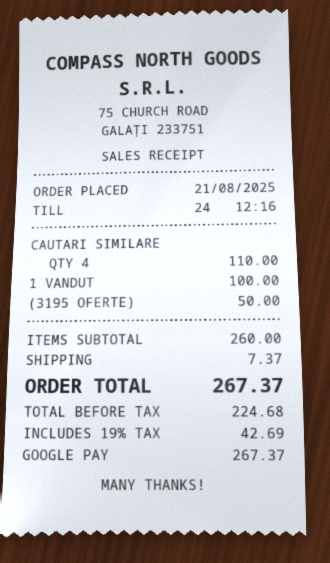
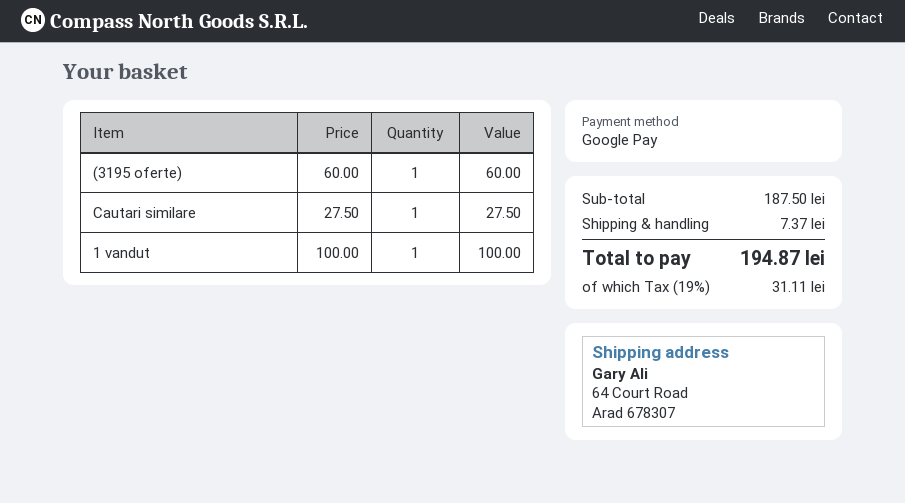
CAUTARI SIMILARE: 4 for 110.00 -> 1 for 27.50
(3195 OFERTE): 1 for 50.00 -> 1 for 60.00
subtotal: 260.00 -> 187.50
tax: 19% = 42.69 -> 19% = 31.11
total: 267.37 -> 194.87

